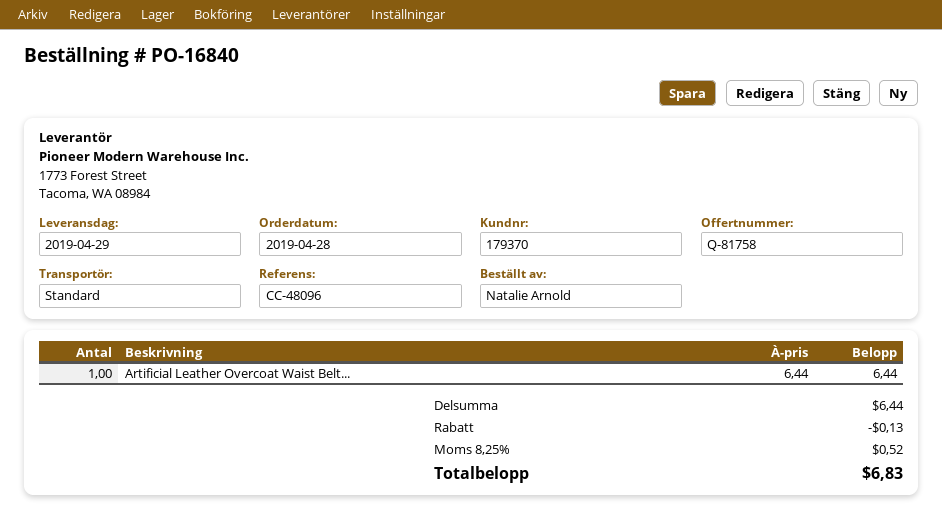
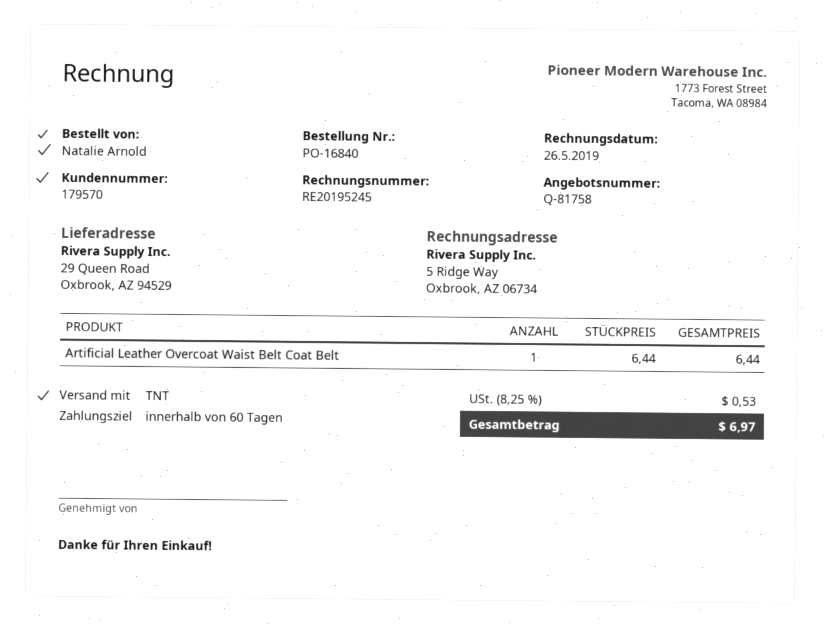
customer number: 179370 -> 179570
shipping method: standard -> TNT
discount: 0.13 -> none
tax: 8.25% = 0.52 -> 8.25% = 0.53
total: 6.83 -> 6.97

